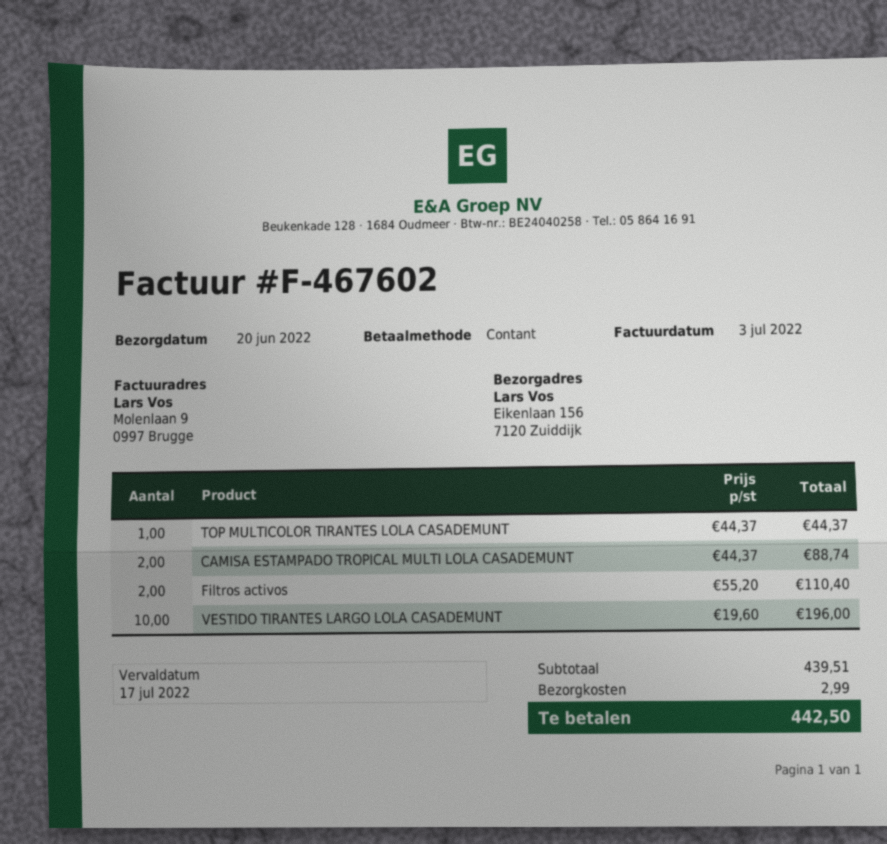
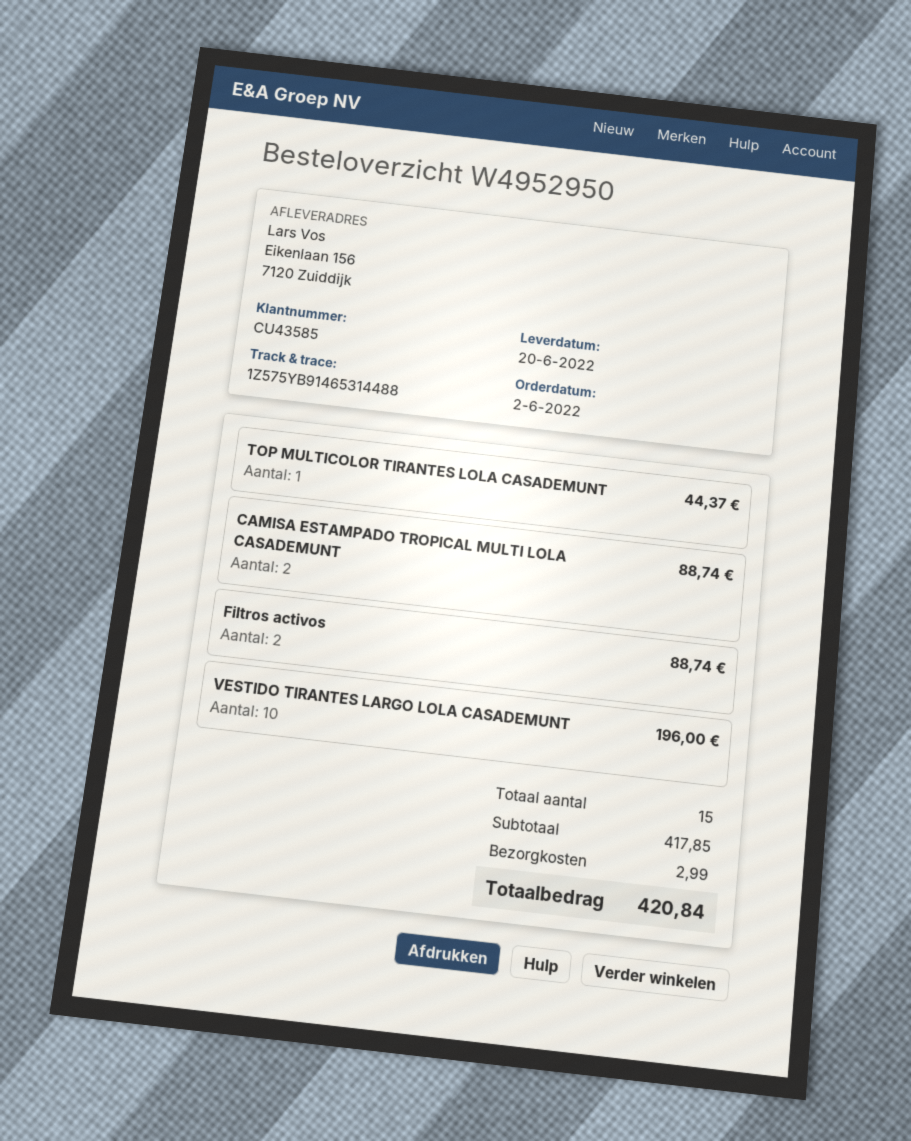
Filtros activos: 2 for 110.40 -> 2 for 88.74
subtotal: 439.51 -> 417.85
total: 442.50 -> 420.84

